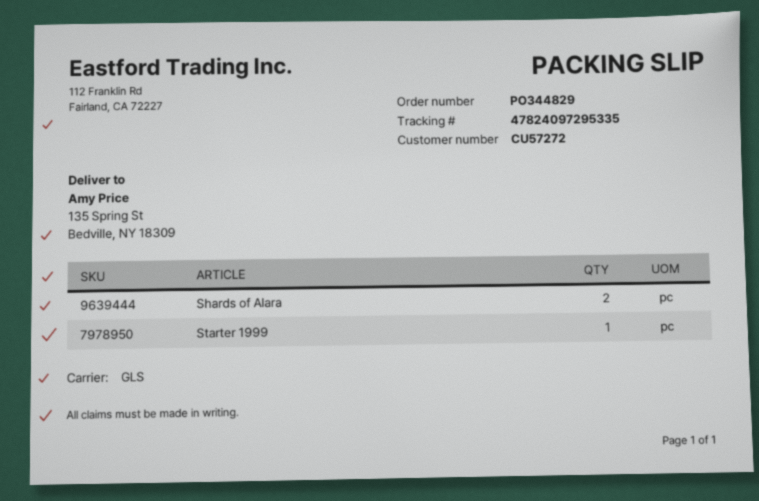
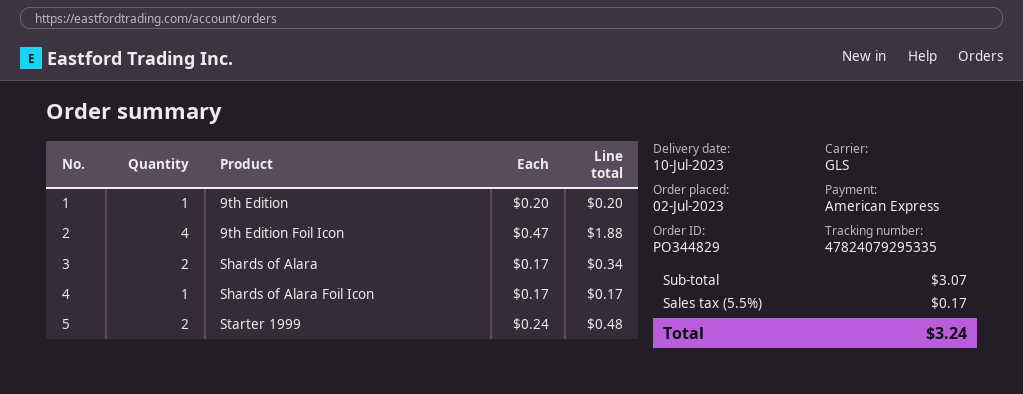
tracking number: 47824097295335 -> 47824079295335
Starter 1999: 1 -> 2
9th Edition: none -> 1
9th Edition Foil Icon: none -> 4
Shards of Alara Foil Icon: none -> 1

